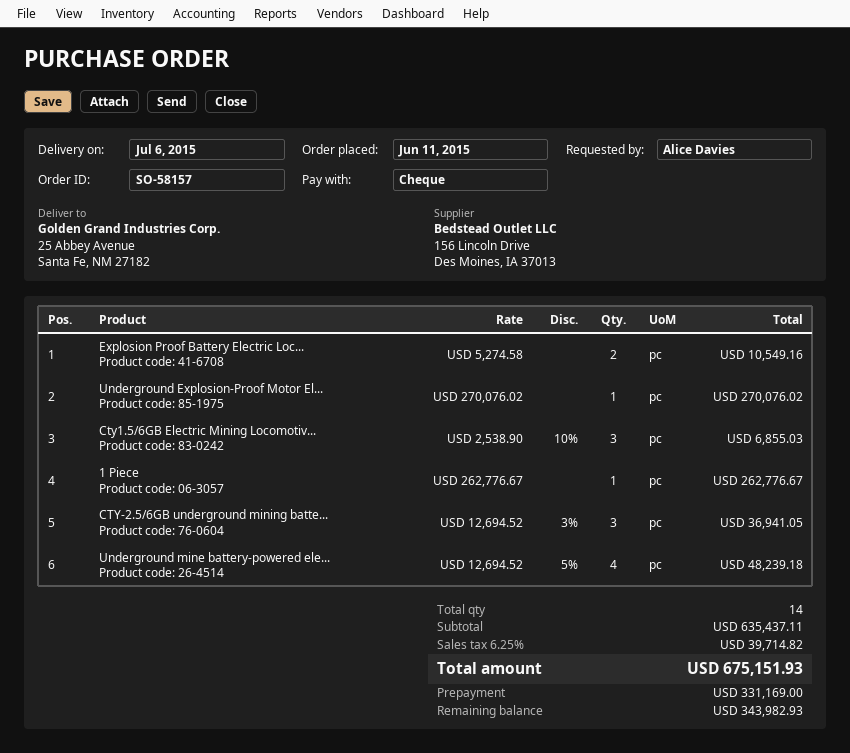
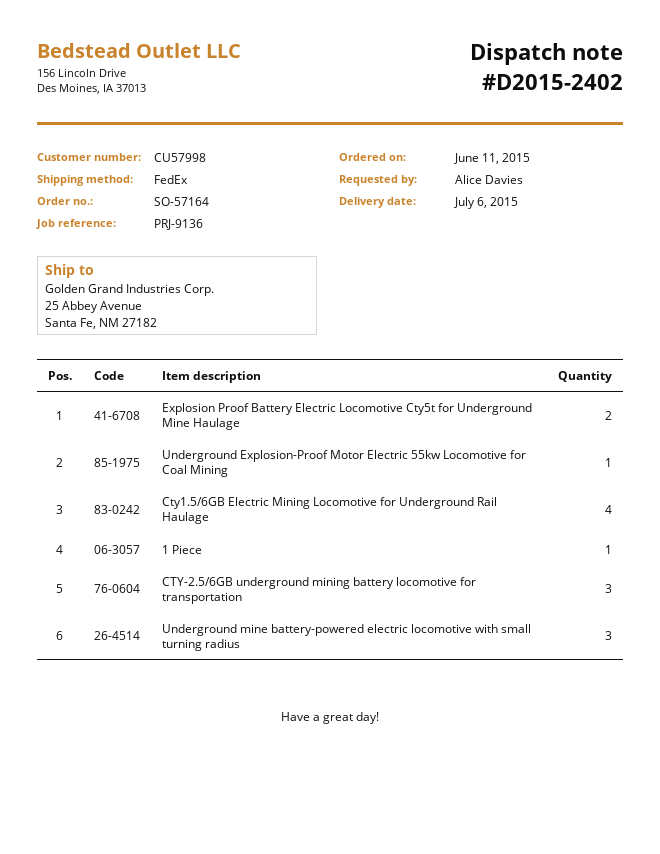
order number: SO-58157 -> SO-57164
Cty1.5/6GB Electric Mining Locomotiv...: 3 -> 4
Underground mine battery-powered ele...: 4 -> 3

